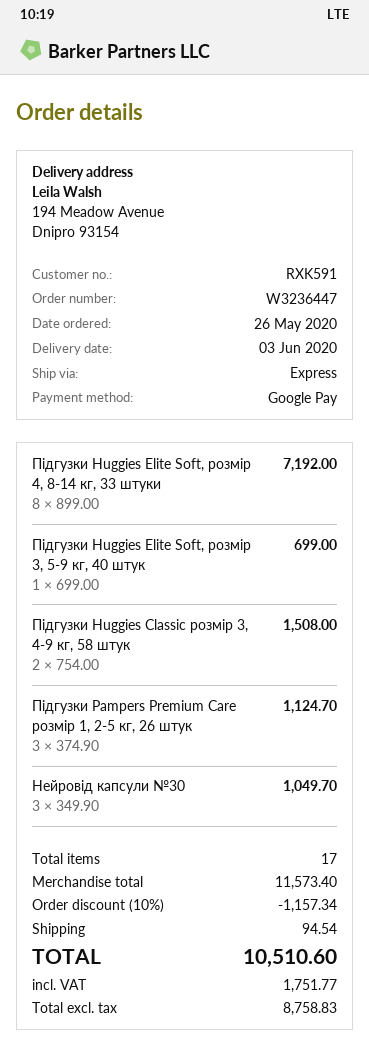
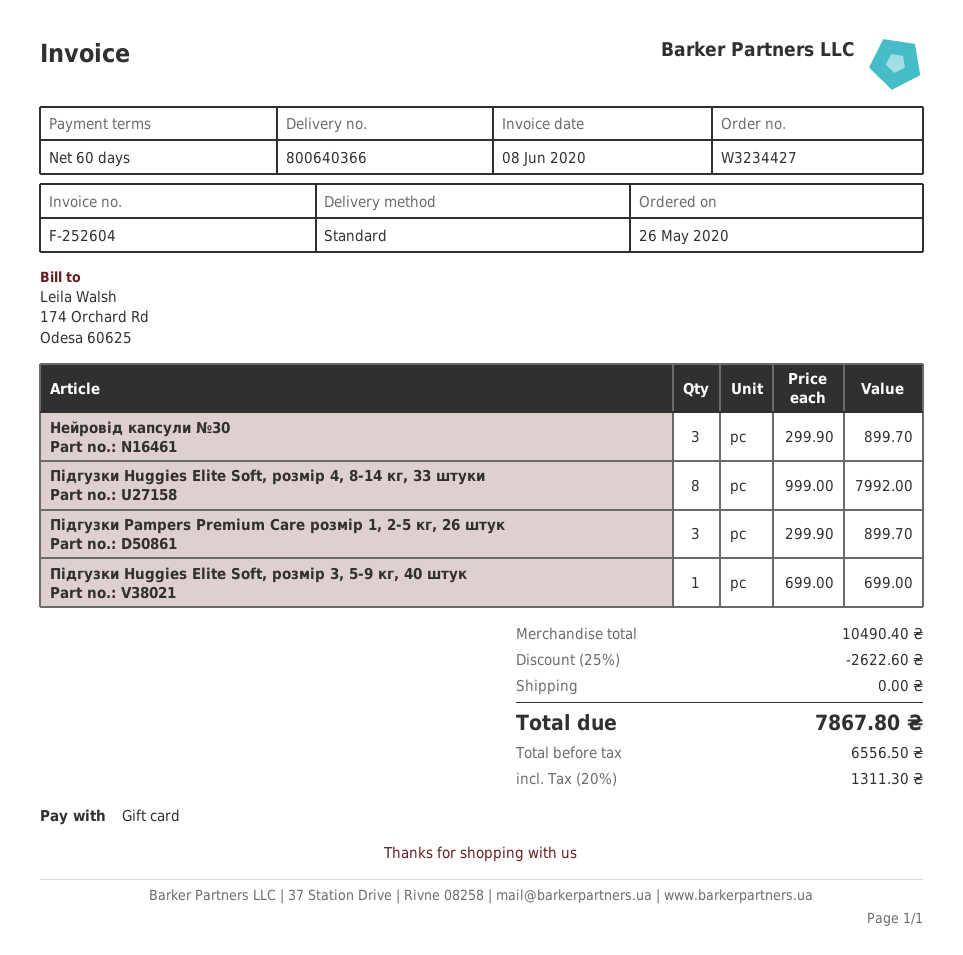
order number: W3236447 -> W3234427
payment method: Google Pay -> gift card
shipping method: express -> standard
Підгузки Huggies Elite Soft, розмір 4, 8-14 кг, 33 штуки: 8 x 899.00 = 7192.00 -> 8 x 999.00 = 7992.00
Підгузки Huggies Classic розмір 3, 4-9 кг, 58 штук: 2 x 754.00 = 1508.00 -> none
Підгузки Pampers Premium Care розмір 1, 2-5 кг, 26 штук: 3 x 374.90 = 1124.70 -> 3 x 299.90 = 899.70
Нейровід капсули №30: 3 x 349.90 = 1049.70 -> 3 x 299.90 = 899.70
subtotal: 11573.40 -> 10490.40
discount: 10% = 1157.34 -> 25% = 2622.60
shipping: 94.54 -> 0.00
net: 8758.83 -> 6556.50
tax: 1751.77 -> 1311.30
total: 10510.60 -> 7867.80

